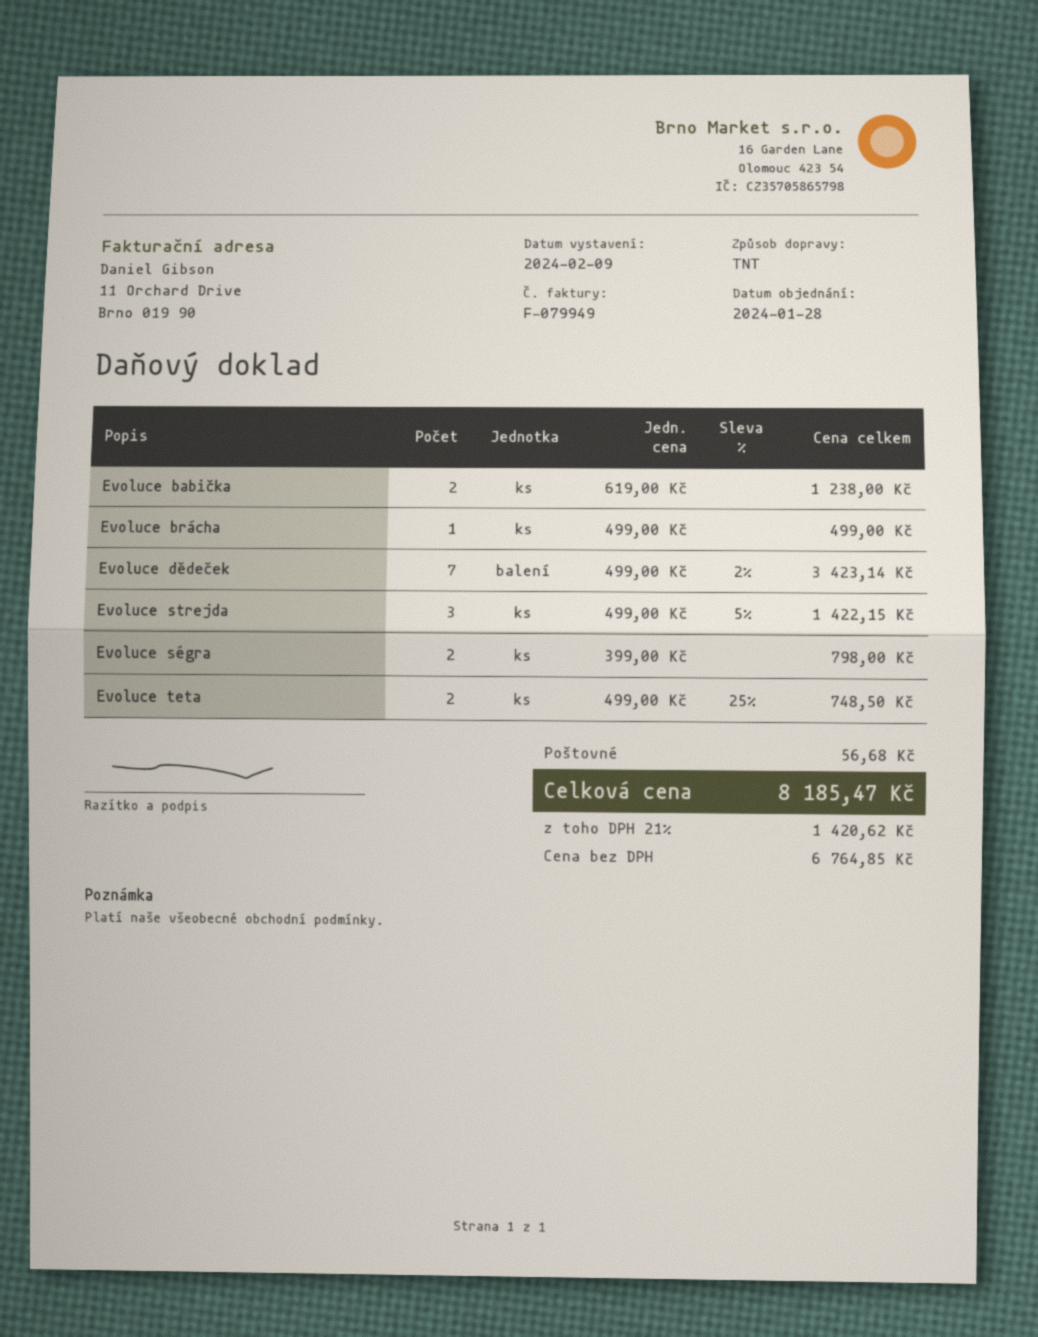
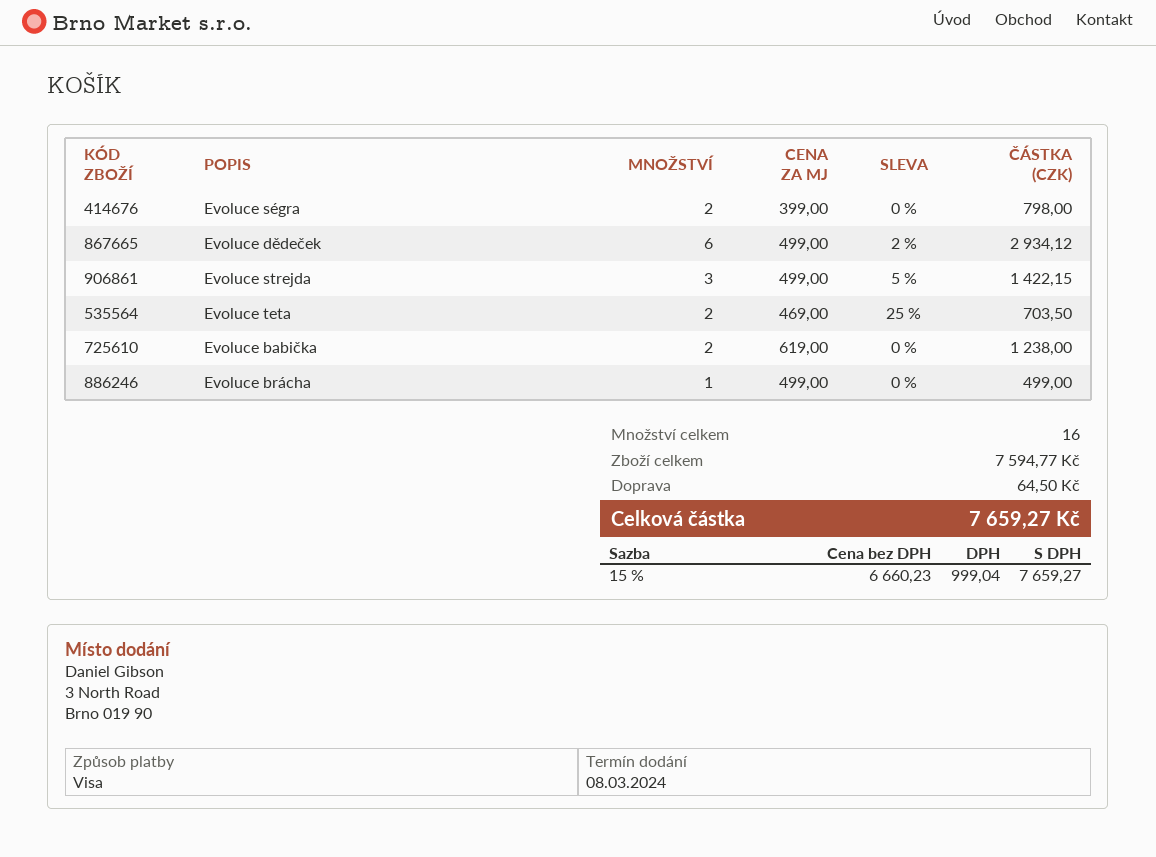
Evoluce dědeček: 7 x 499.00 - 2% = 3423.14 -> 6 x 499.00 - 2% = 2934.12
Evoluce teta: 2 x 499.00 - 25% = 748.50 -> 2 x 469.00 - 25% = 703.50
shipping: 56.68 -> 64.50
net: 6764.85 -> 6660.23
tax: 21% = 1420.62 -> 15% = 999.04
total: 8185.47 -> 7659.27

